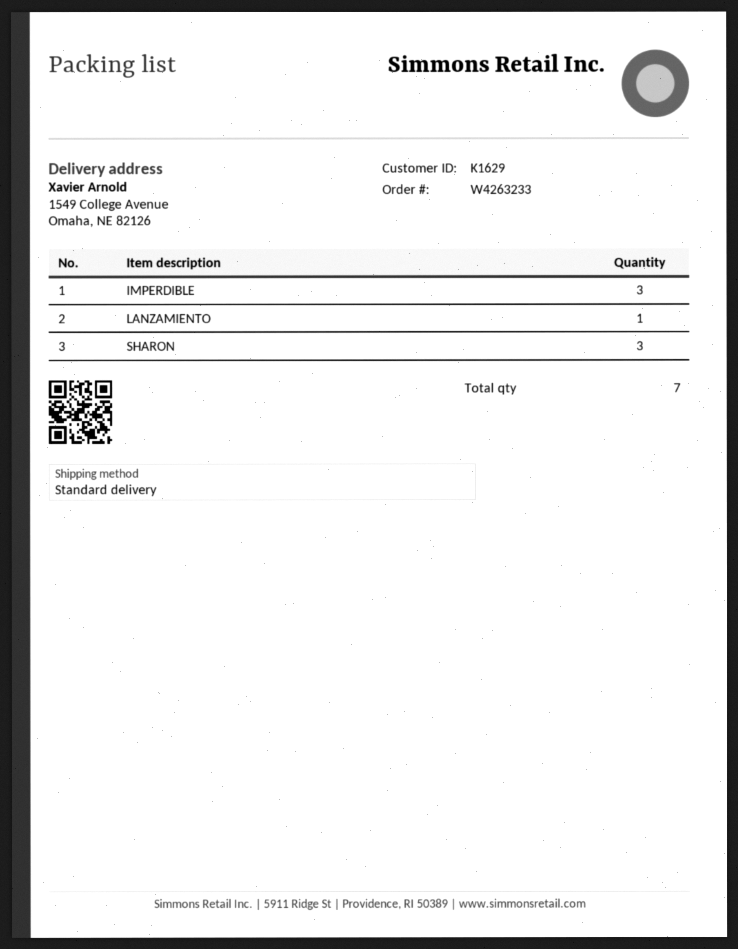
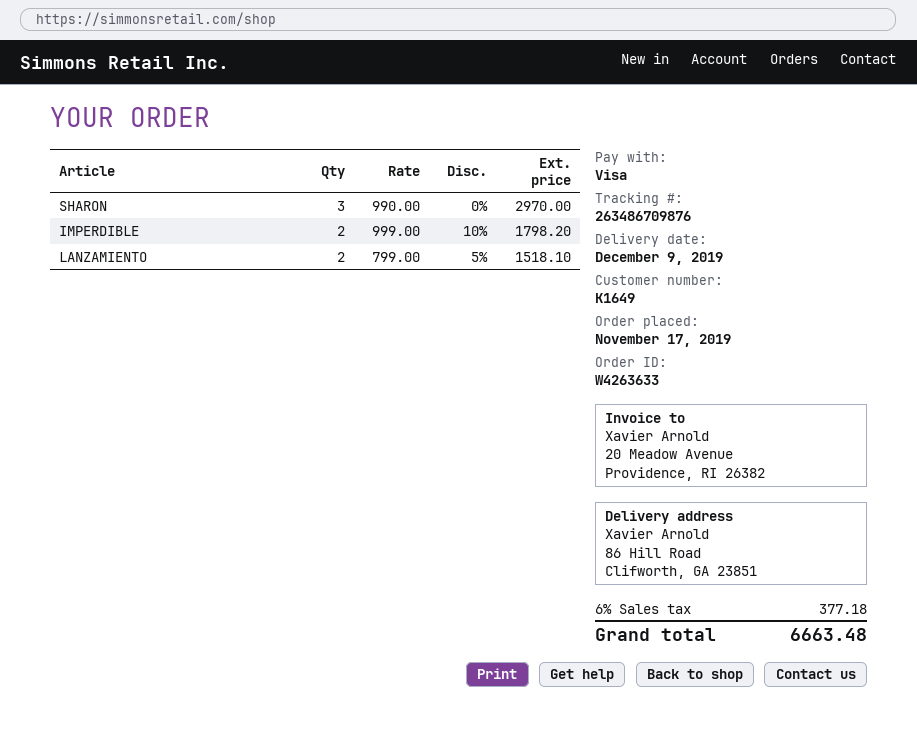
order number: W4263233 -> W4263633
customer number: K1629 -> K1649
ship to: 1549 College Avenue, Omaha, NE 82126 -> 86 Hill Road, Clifworth, GA 23851
IMPERDIBLE: 3 -> 2
LANZAMIENTO: 1 -> 2

